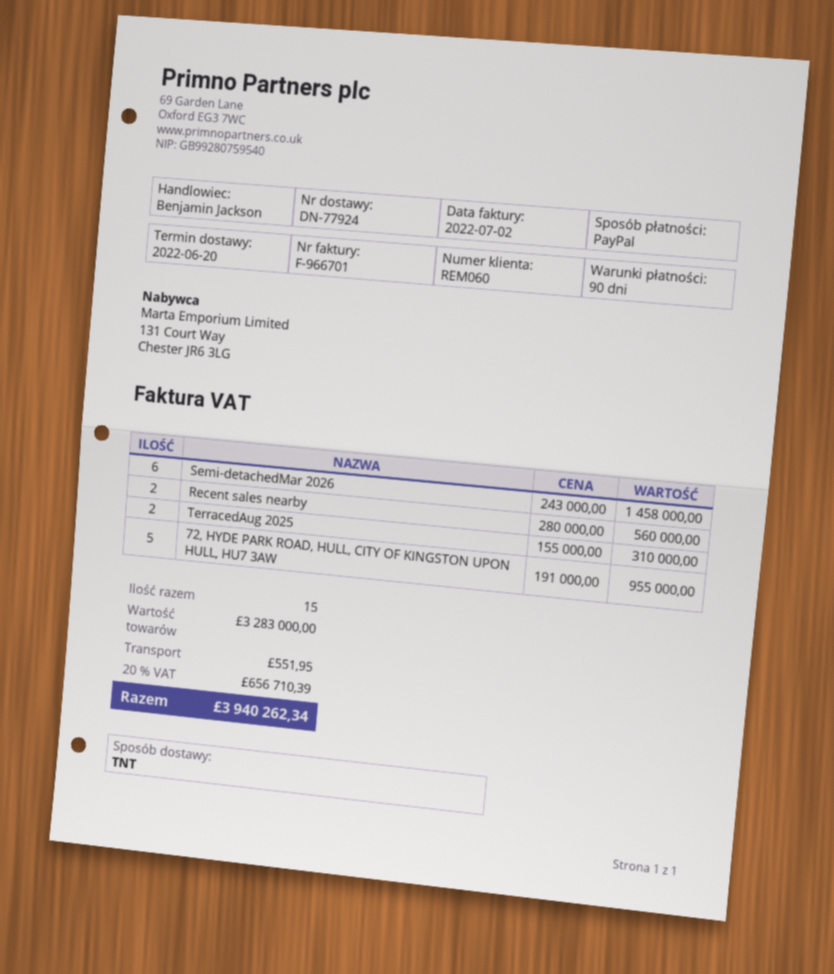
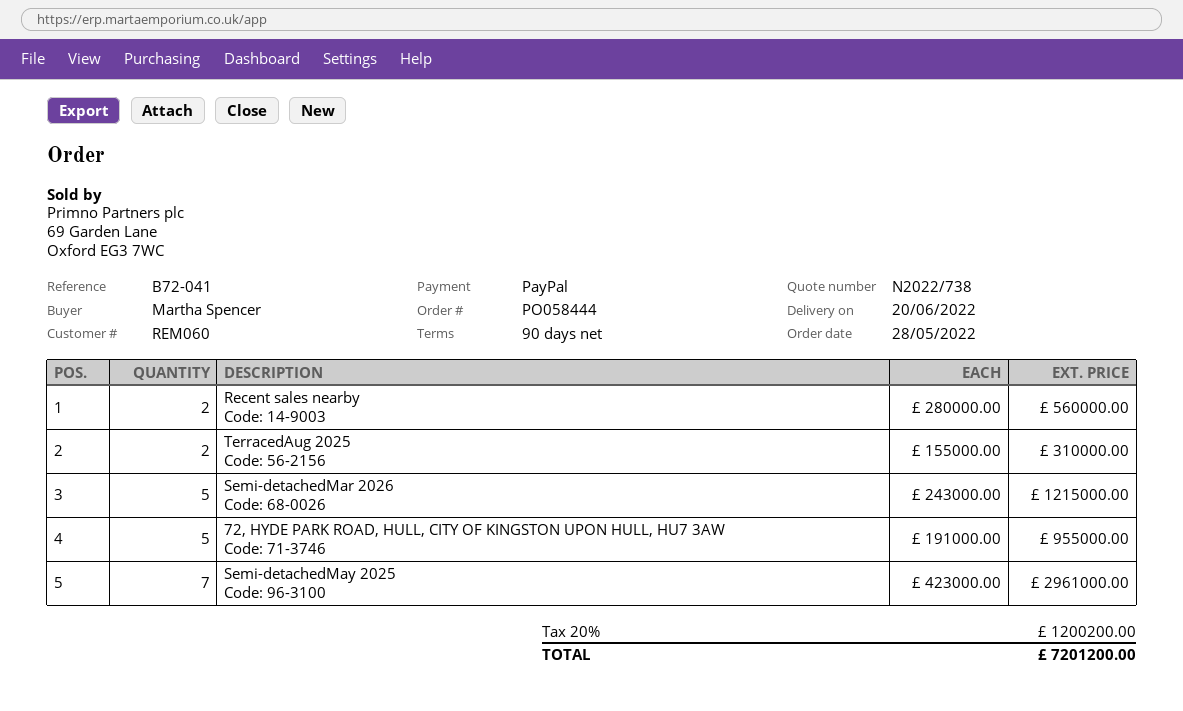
Semi-detachedMar 2026: 6 x 243000.00 = 1458000.00 -> 5 x 243000.00 = 1215000.00
Semi-detachedMay 2025: none -> 7 x 423000.00 = 2961000.00
shipping: 551.95 -> none
tax: 20% = 656710.39 -> 20% = 1200200.00
total: 3940262.34 -> 7201200.00

